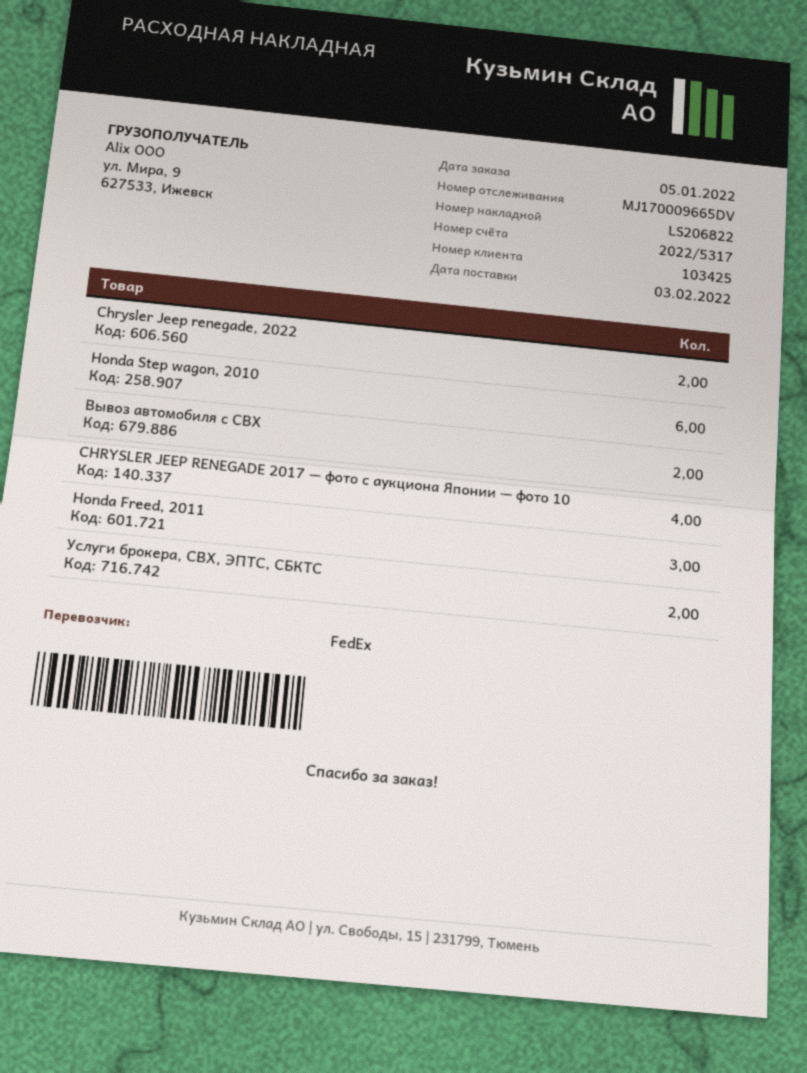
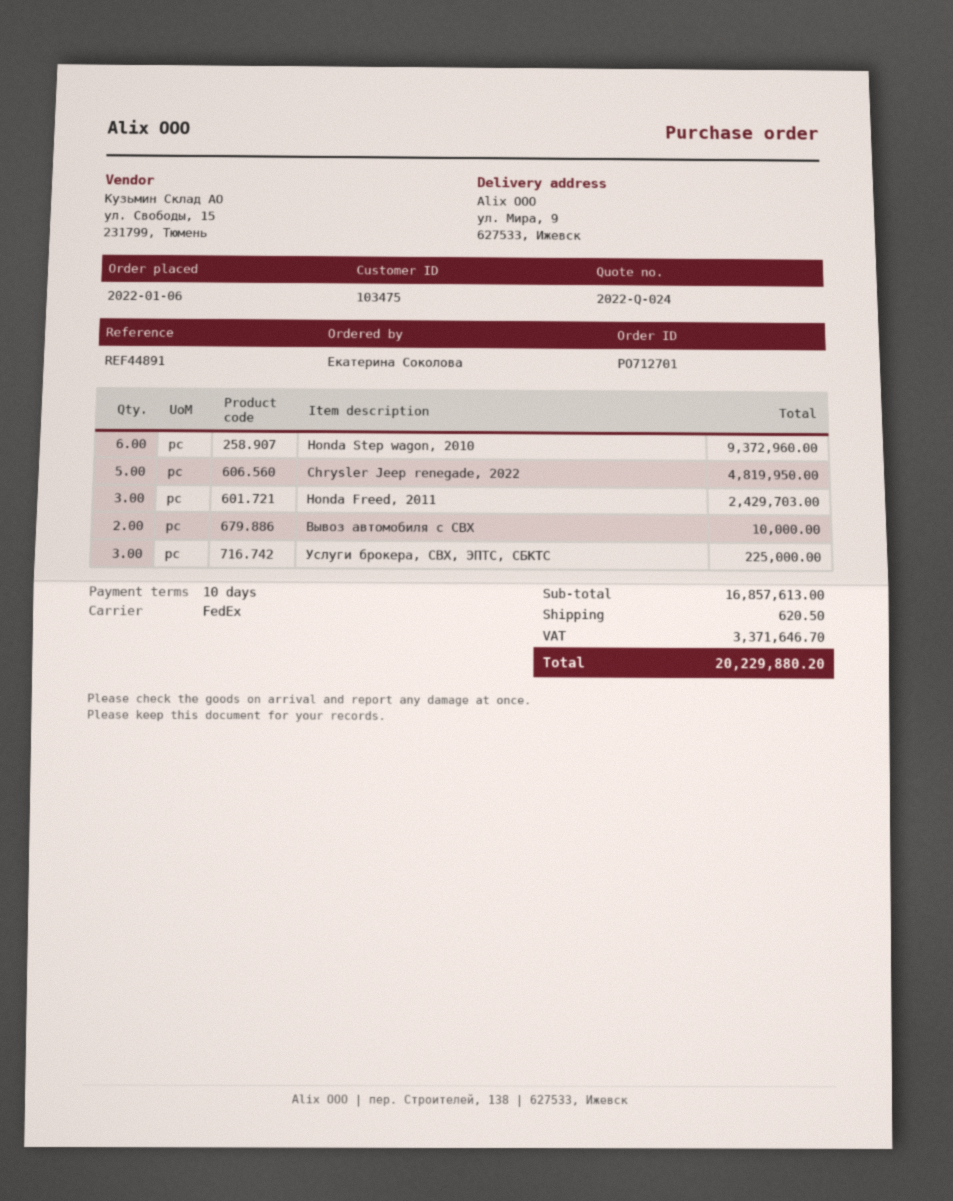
order date: 2022-01-05 -> 2022-01-06
customer number: 103425 -> 103475
Chrysler Jeep renegade, 2022: 2 -> 5
CHRYSLER JEEP RENEGADE 2017 — фото с аукциона Японии — фото 10: 4 -> none
Услуги брокера, СВХ, ЭПТС, СБКТС: 2 -> 3

